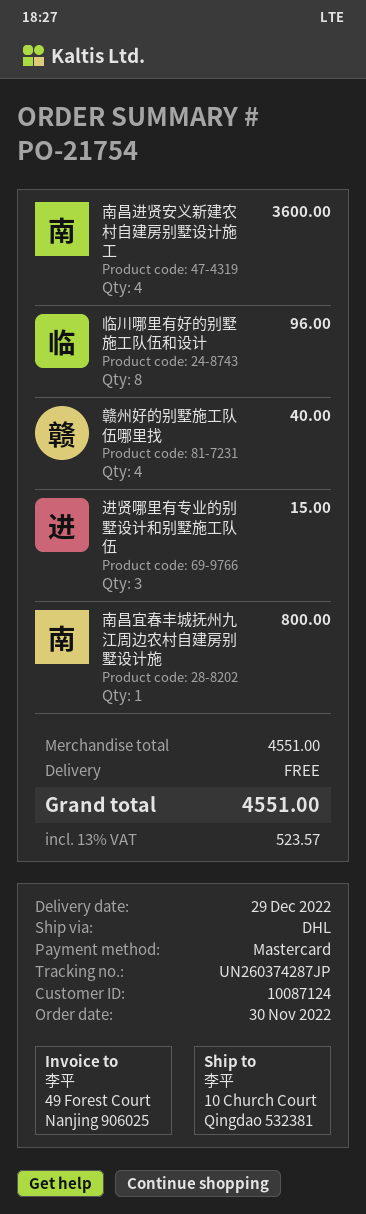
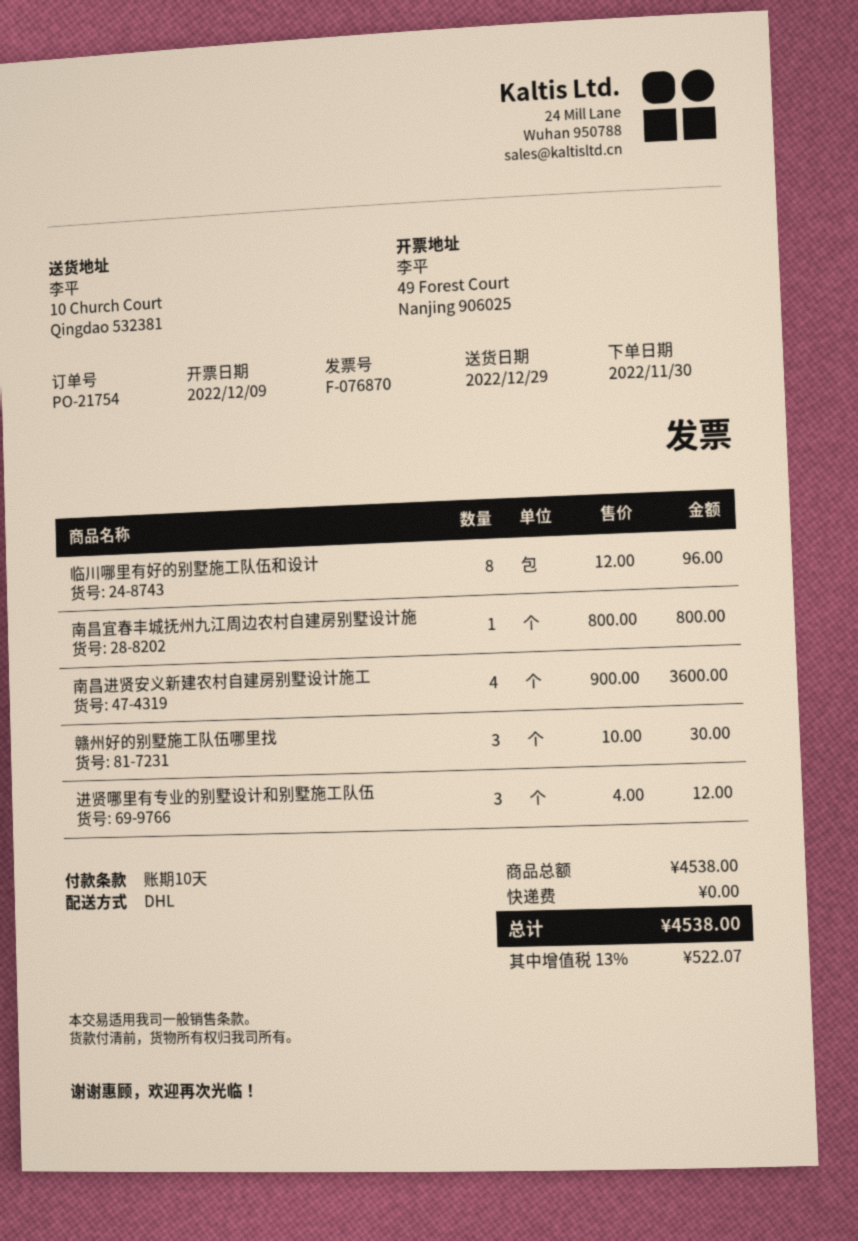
赣州好的别墅施工队伍哪里找: 4 for 40.00 -> 3 for 30.00
进贤哪里有专业的别墅设计和别墅施工队伍: 3 for 15.00 -> 3 for 12.00
subtotal: 4551.00 -> 4538.00
tax: 13% = 523.57 -> 13% = 522.07
total: 4551.00 -> 4538.00

